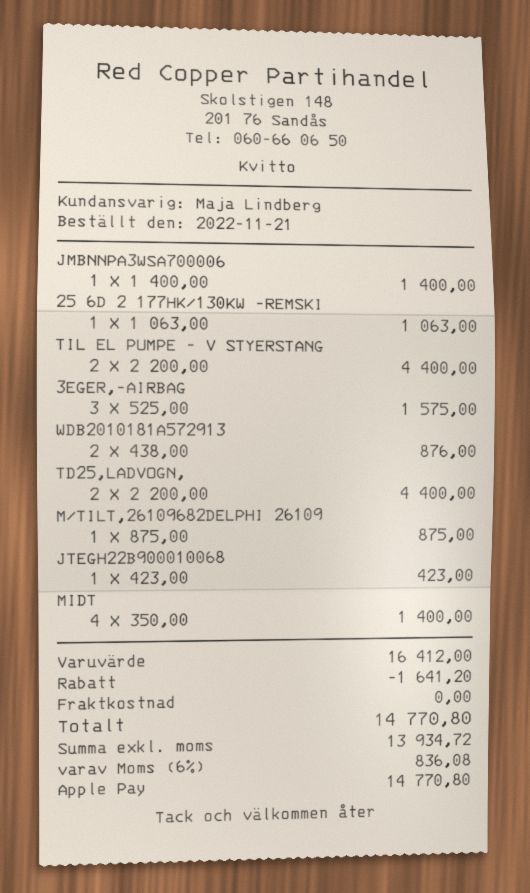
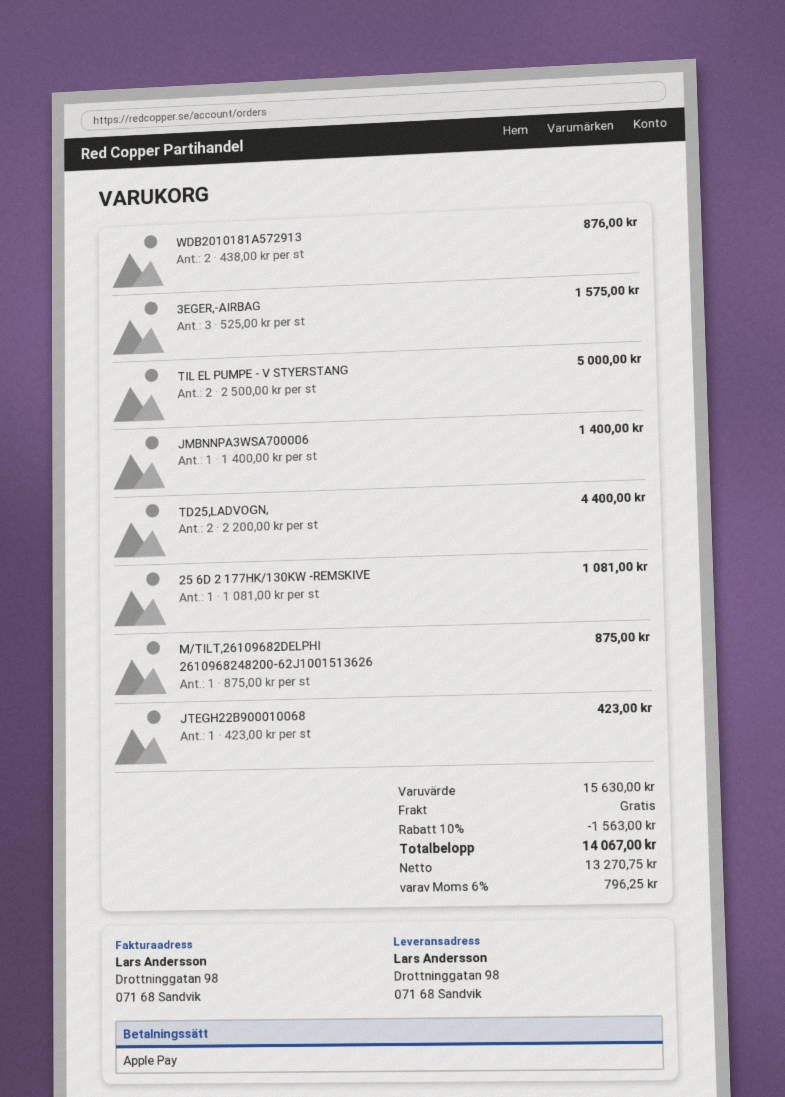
25 6D 2 177HK/130KW -REMSKI: 1 x 1063.00 = 1063.00 -> 1 x 1081.00 = 1081.00
TIL EL PUMPE - V STYERSTANG: 2 x 2200.00 = 4400.00 -> 2 x 2500.00 = 5000.00
MIDT: 4 x 350.00 = 1400.00 -> none
subtotal: 16412.00 -> 15630.00
discount: 1641.20 -> 1563.00
net: 13934.72 -> 13270.75
tax: 6% = 836.08 -> 6% = 796.25
total: 14770.80 -> 14067.00

